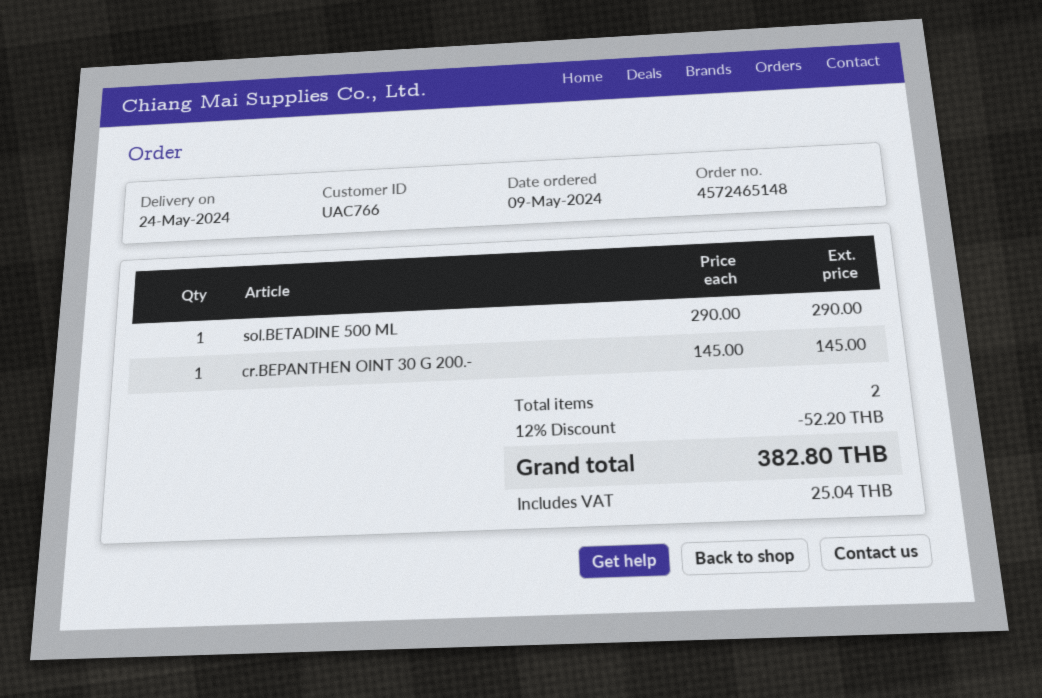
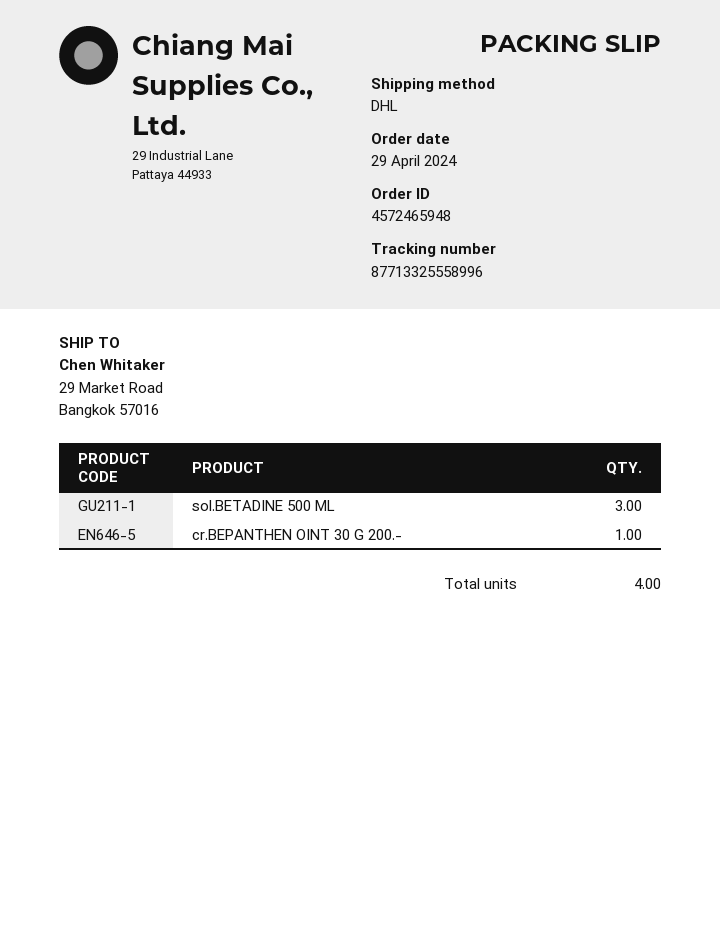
order number: 4572465148 -> 4572465948
order date: 2024-05-09 -> 2024-04-29
sol.BETADINE 500 ML: 1 -> 3
total quantity: 2 -> 4

